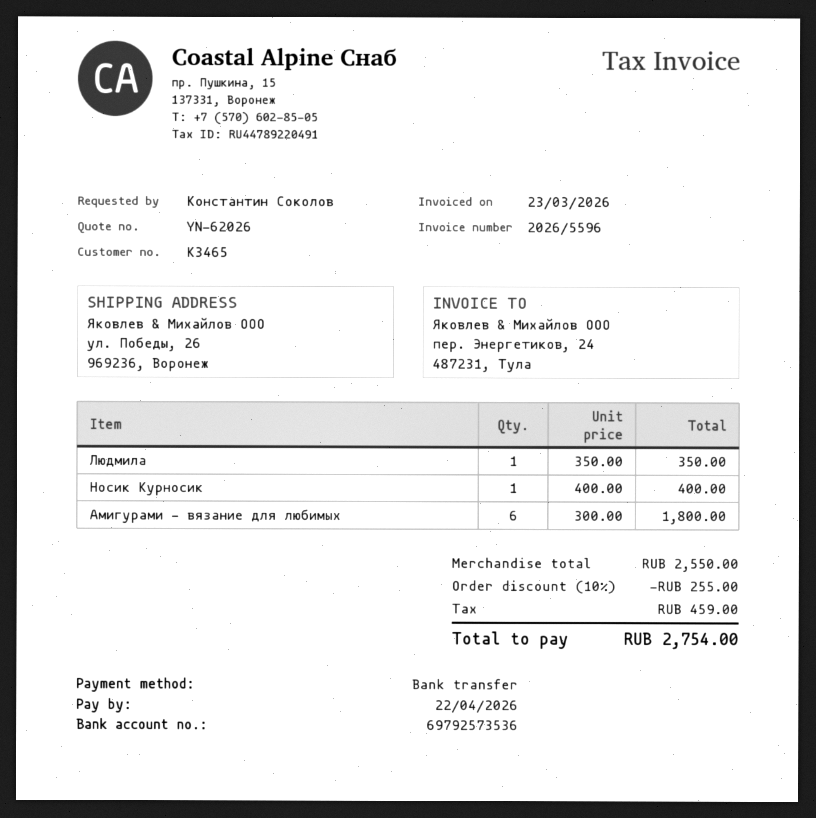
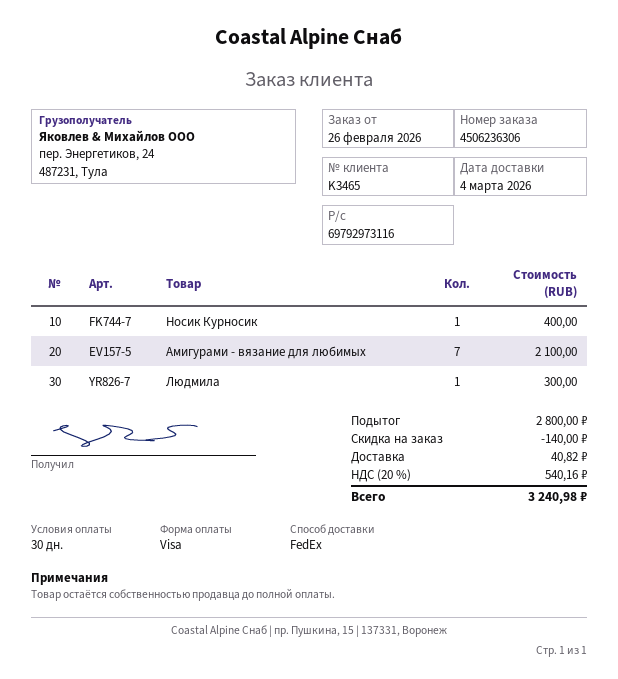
payment method: bank transfer -> Visa
bank account: 69792573536 -> 69792973116
ship to: ул. Победы, 26, 969236, Воронеж -> пер. Энергетиков, 24, 487231, Тула
Людмила: 1 for 350.00 -> 1 for 300.00
Амигурами - вязание для любимых: 6 for 1800.00 -> 7 for 2100.00
subtotal: 2550.00 -> 2800.00
discount: 255.00 -> 140.00
shipping: none -> 40.82
tax: 459.00 -> 540.16
total: 2754.00 -> 3240.98

